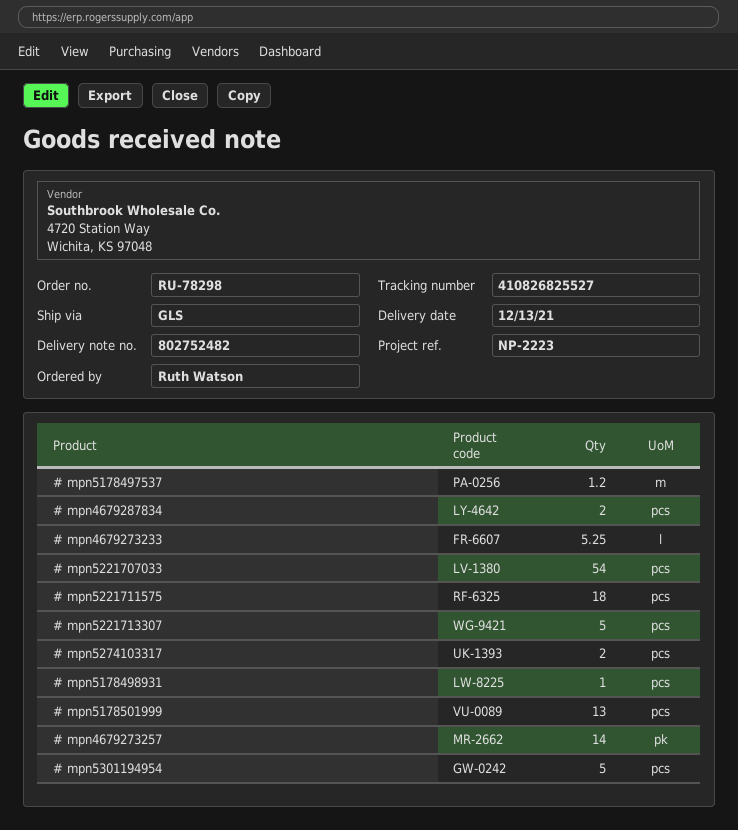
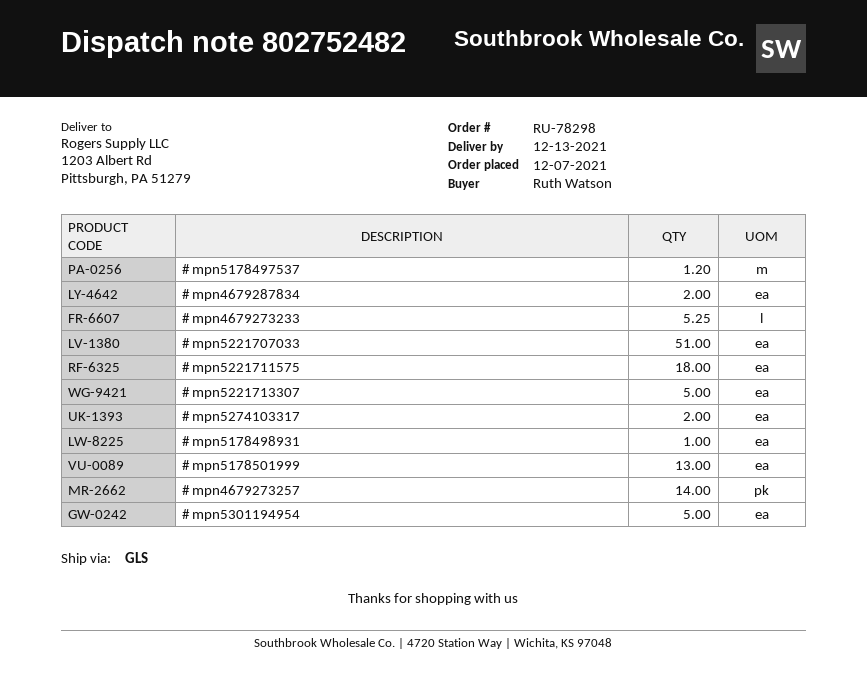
# mpn5221707033: 54 -> 51

